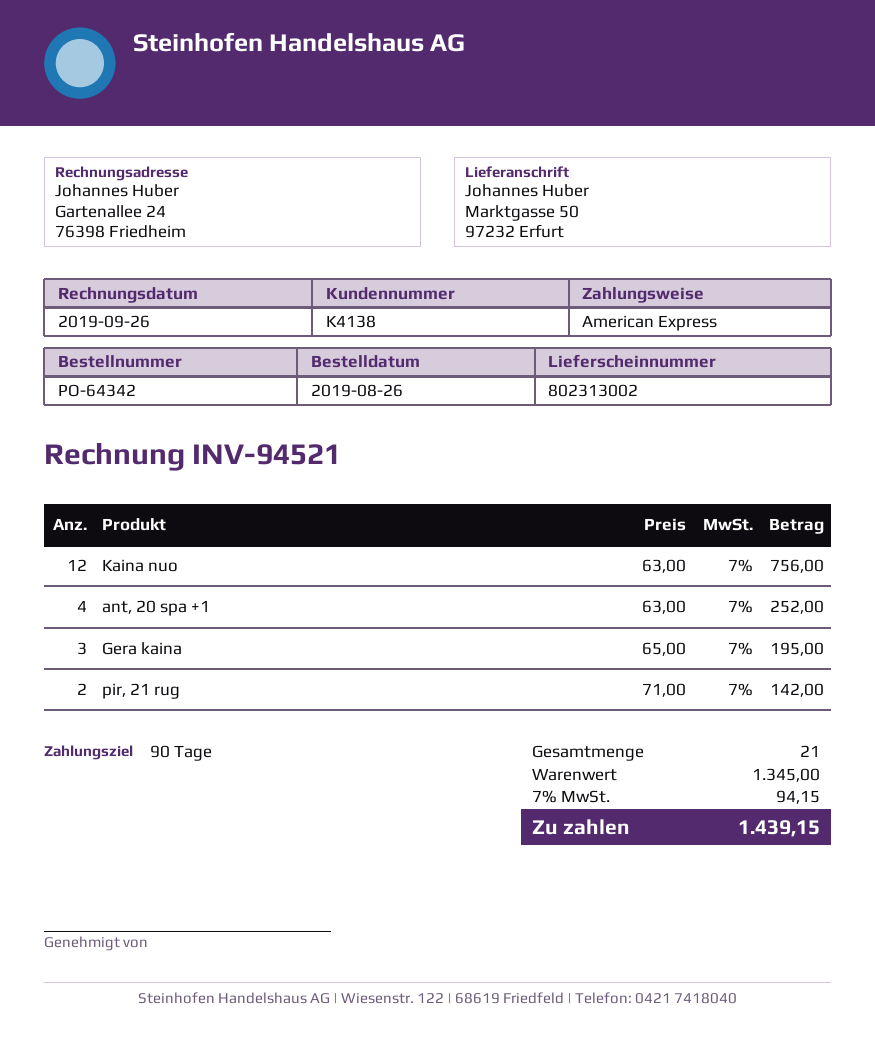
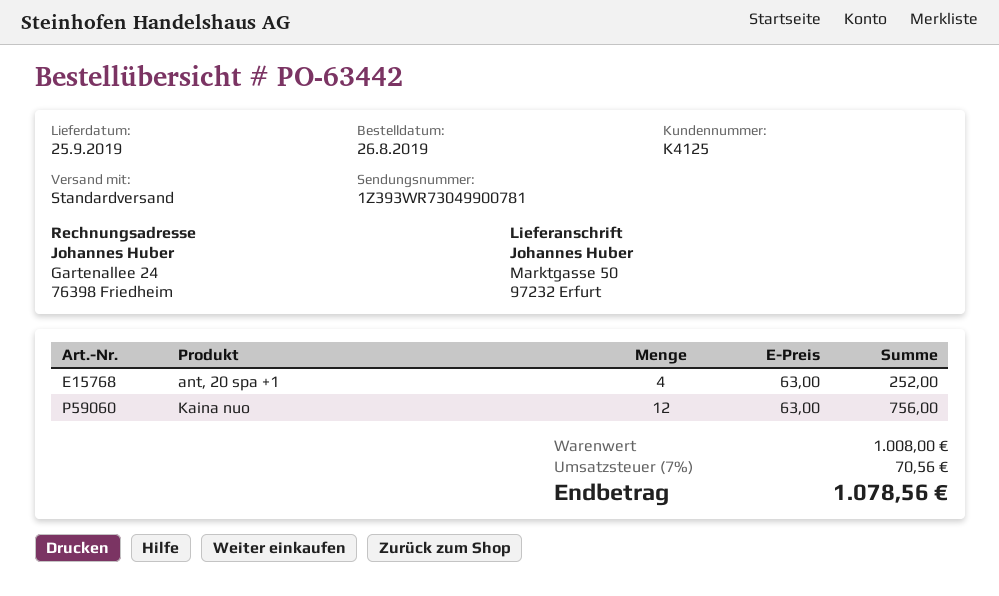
order number: PO-64342 -> PO-63442
customer number: K4138 -> K4125
Gera kaina: 3 x 65.00 = 195.00 -> none
pir, 21 rug: 2 x 71.00 = 142.00 -> none
subtotal: 1345.00 -> 1008.00
tax: 7% = 94.15 -> 7% = 70.56
total: 1439.15 -> 1078.56

